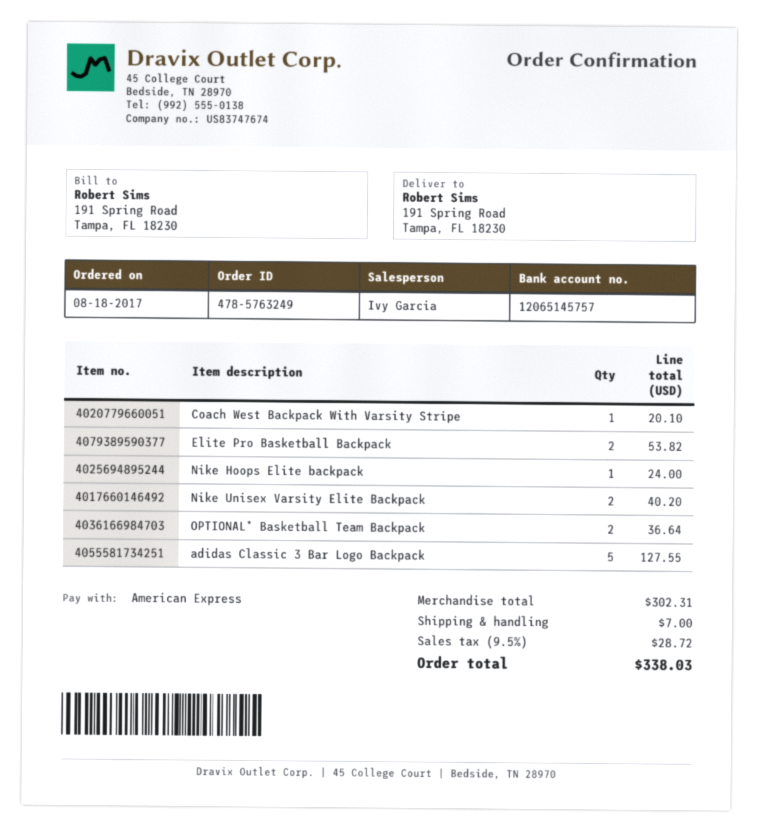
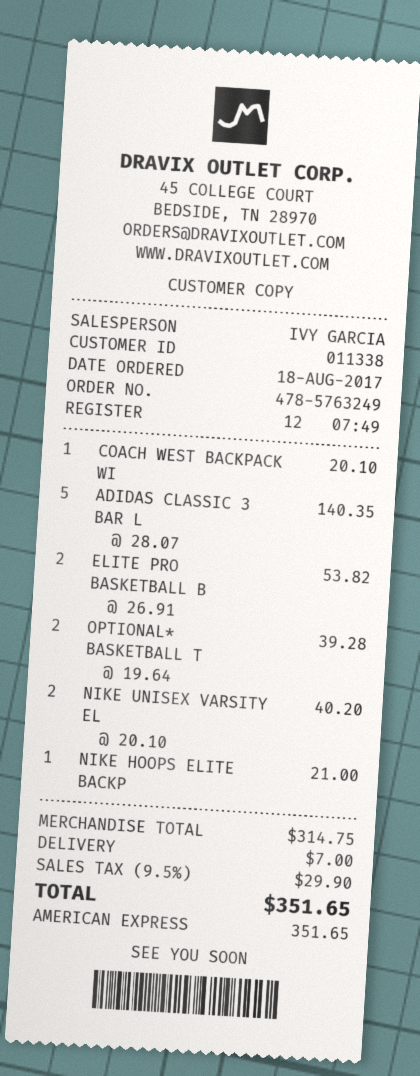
Nike Hoops Elite backpack: 1 for 24.00 -> 1 for 21.00
OPTIONAL* Basketball Team Backpack: 2 for 36.64 -> 2 for 39.28
adidas Classic 3 Bar Logo Backpack: 5 for 127.55 -> 5 for 140.35
subtotal: 302.31 -> 314.75
tax: 9.5% = 28.72 -> 9.5% = 29.90
total: 338.03 -> 351.65

